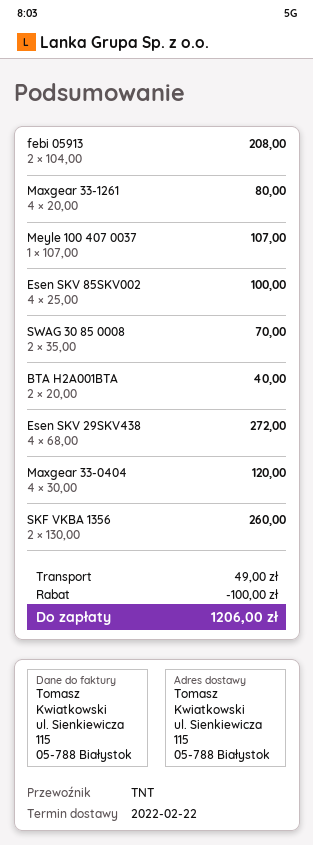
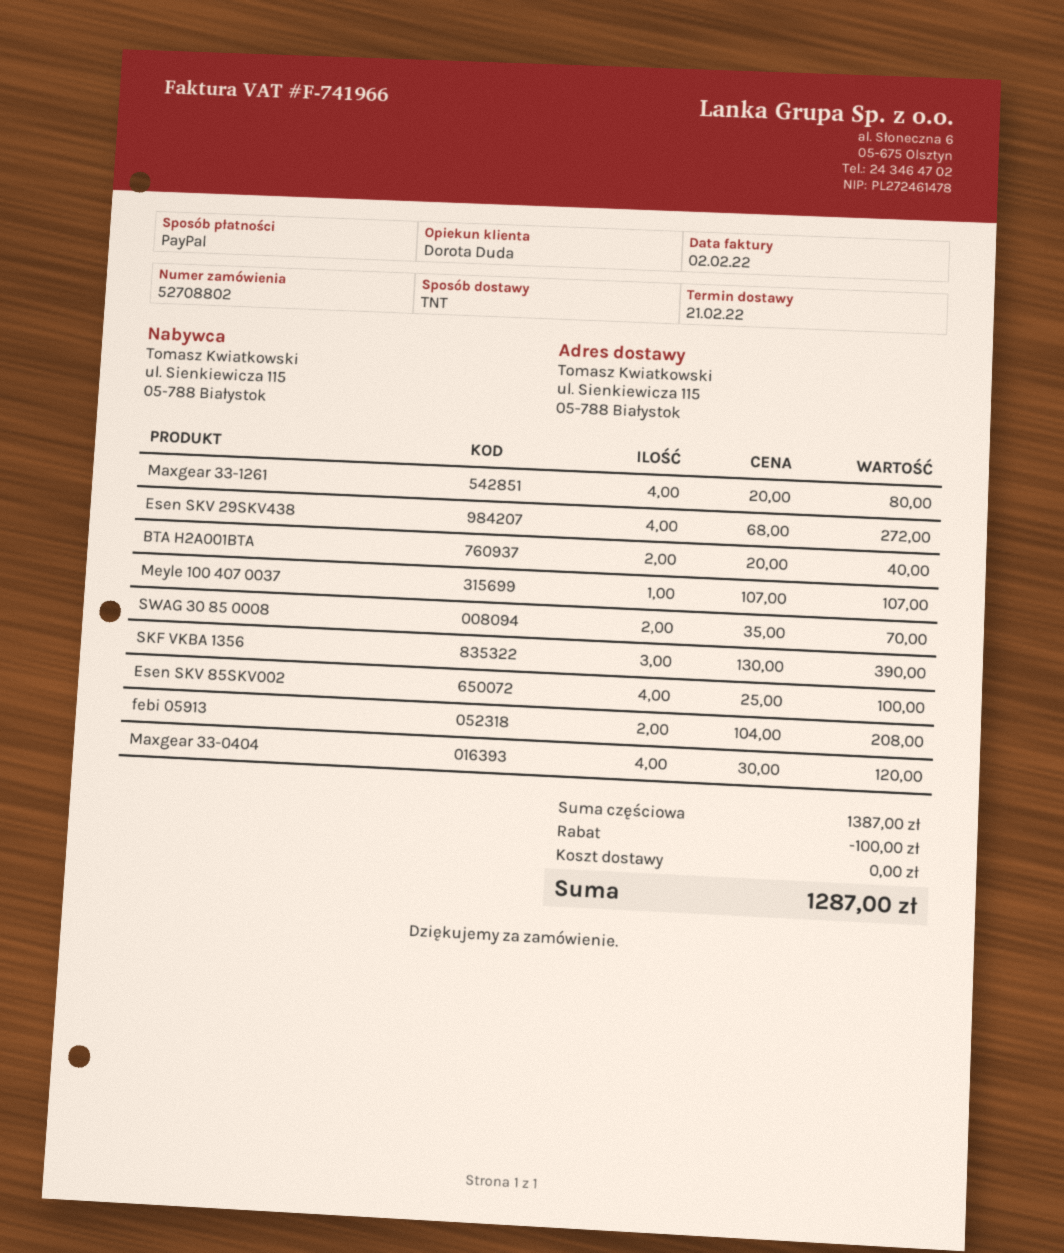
delivery date: 2022-02-22 -> 2022-02-21
SKF VKBA 1356: 2 x 130.00 = 260.00 -> 3 x 130.00 = 390.00
shipping: 49.00 -> 0.00
total: 1206.00 -> 1287.00

